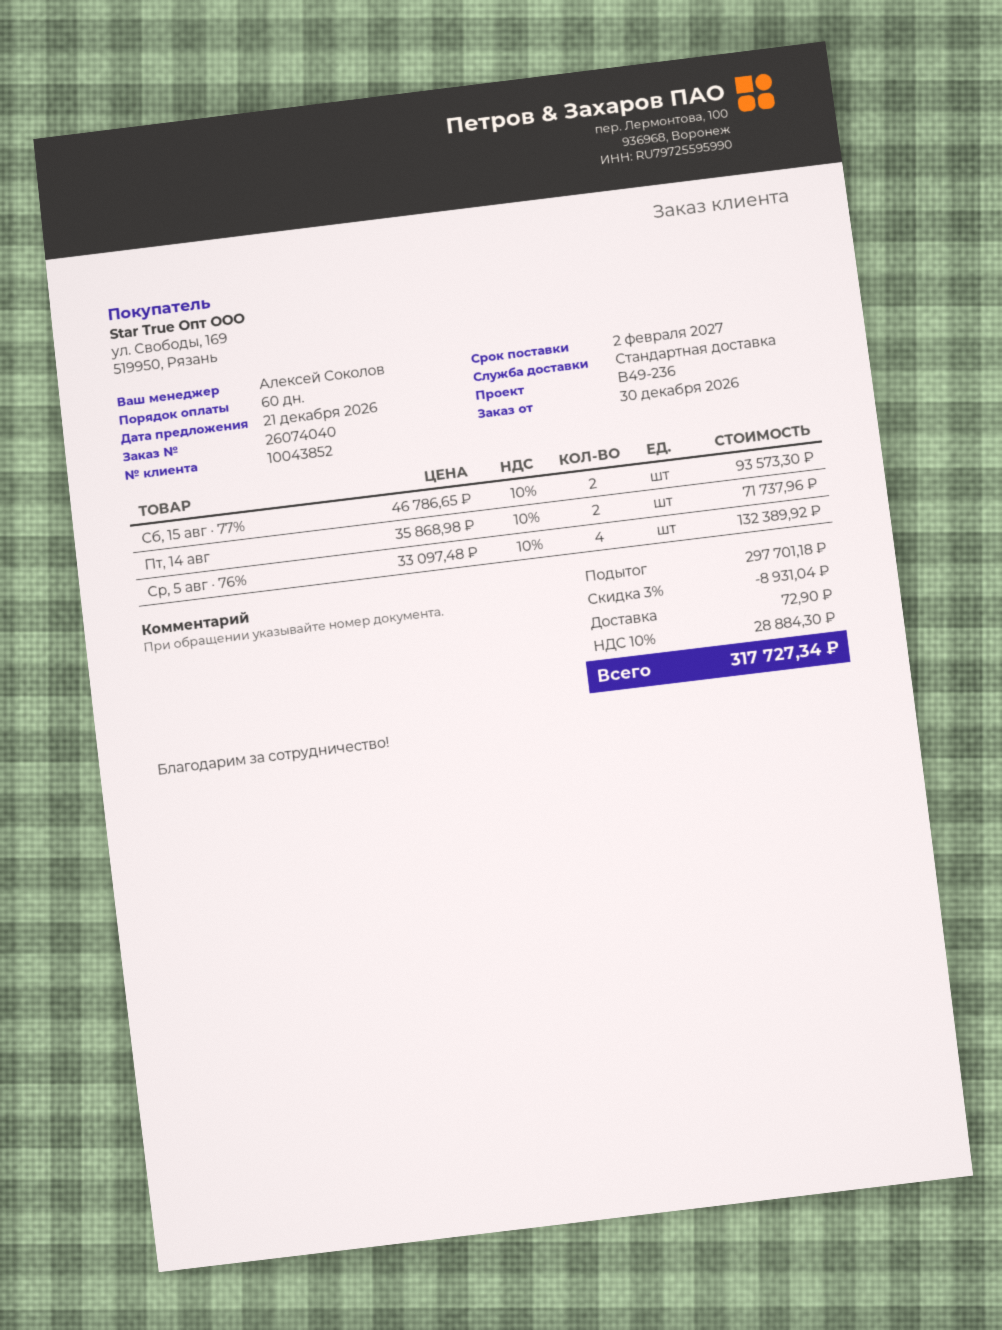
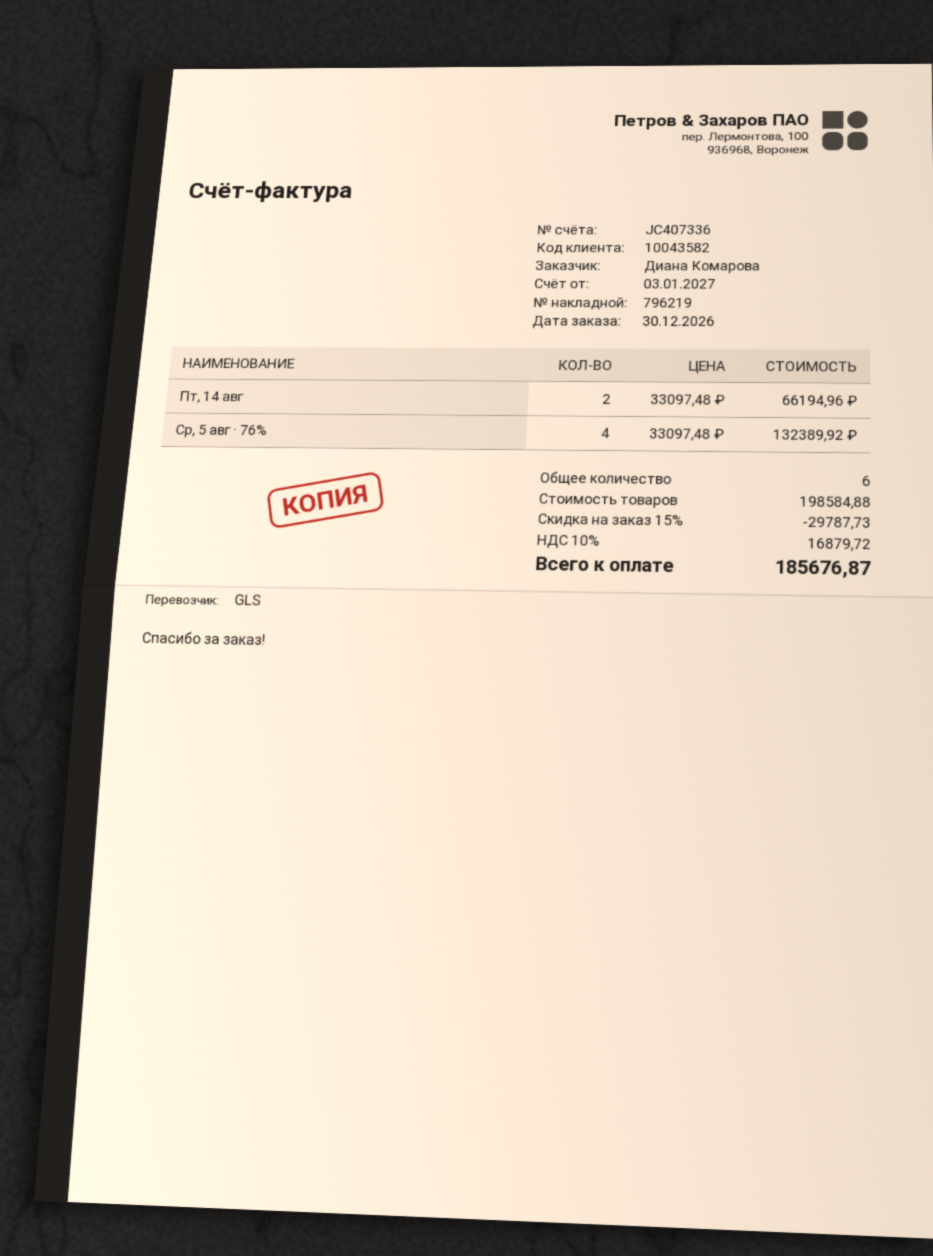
customer number: 10043852 -> 10043582
shipping method: standard -> GLS
Сб, 15 авг · 77%: 2 x 46786.65 = 93573.30 -> none
Пт, 14 авг: 2 x 35868.98 = 71737.96 -> 2 x 33097.48 = 66194.96
subtotal: 297701.18 -> 198584.88
discount: 3% = 8931.04 -> 15% = 29787.73
shipping: 72.90 -> none
tax: 10% = 28884.30 -> 10% = 16879.72
total: 317727.34 -> 185676.87

